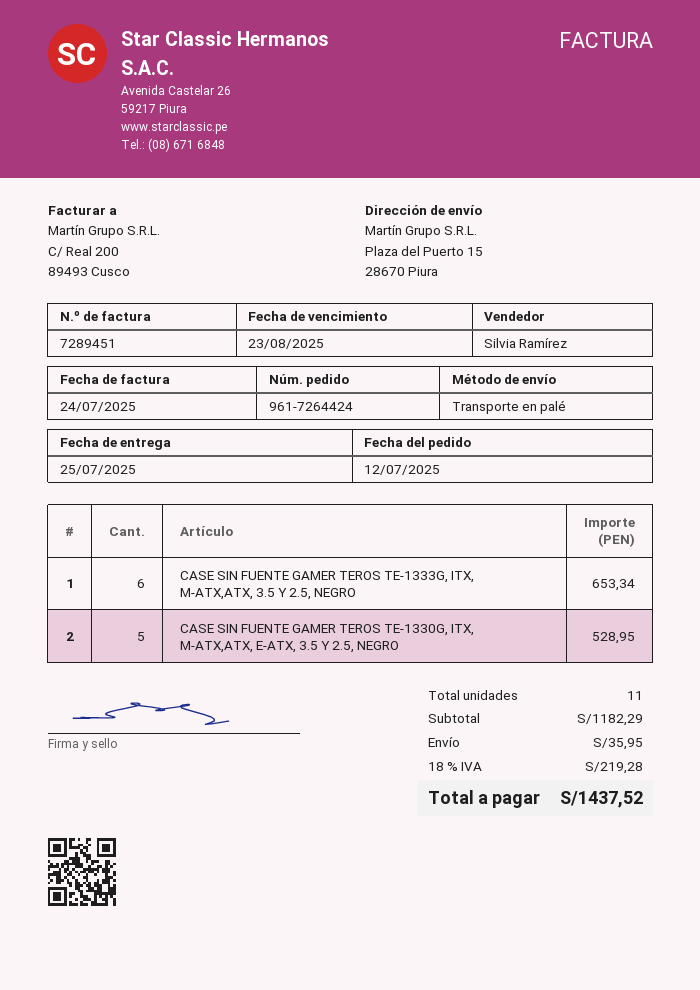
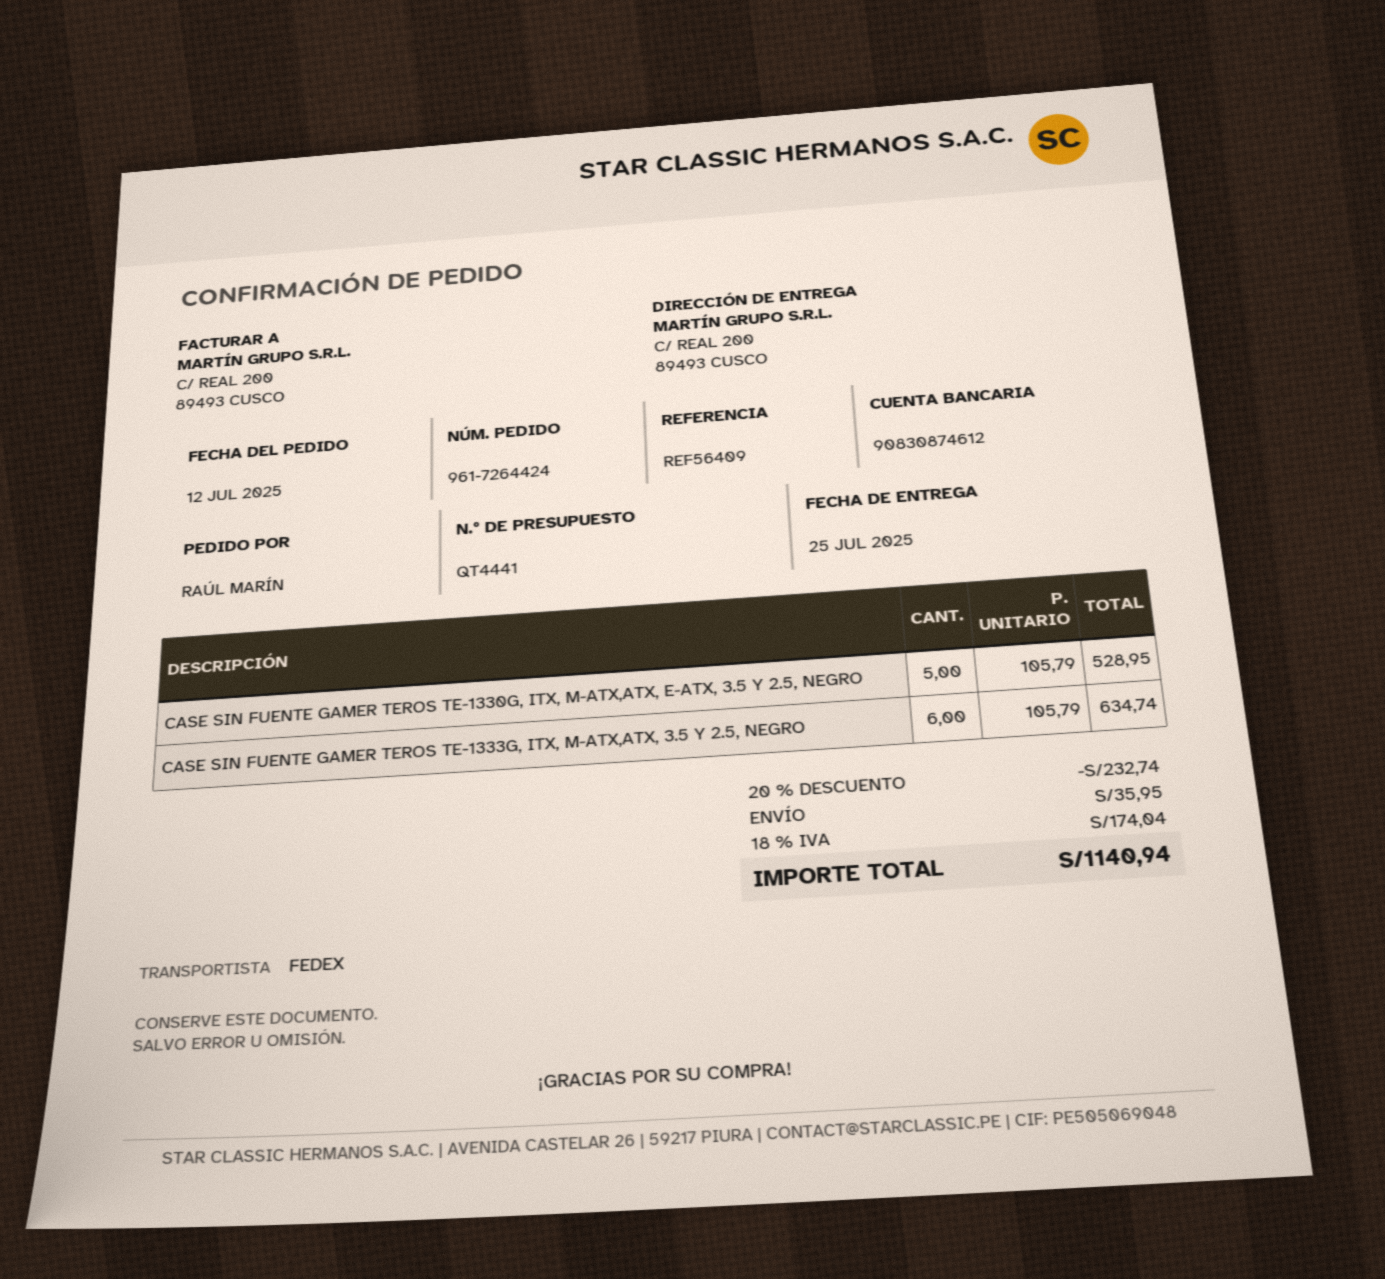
shipping method: pallet freight -> FedEx
ship to: Plaza del Puerto 15, 28670 Piura -> C/ REAL 200, 89493 CUSCO
CASE SIN FUENTE GAMER TEROS TE-1333G, ITX, M-ATX,ATX, 3.5 Y 2.5, NEGRO: 6 for 653.34 -> 6 for 634.74
discount: none -> 20% = 232.74
tax: 18% = 219.28 -> 18% = 174.04
total: 1437.52 -> 1140.94

